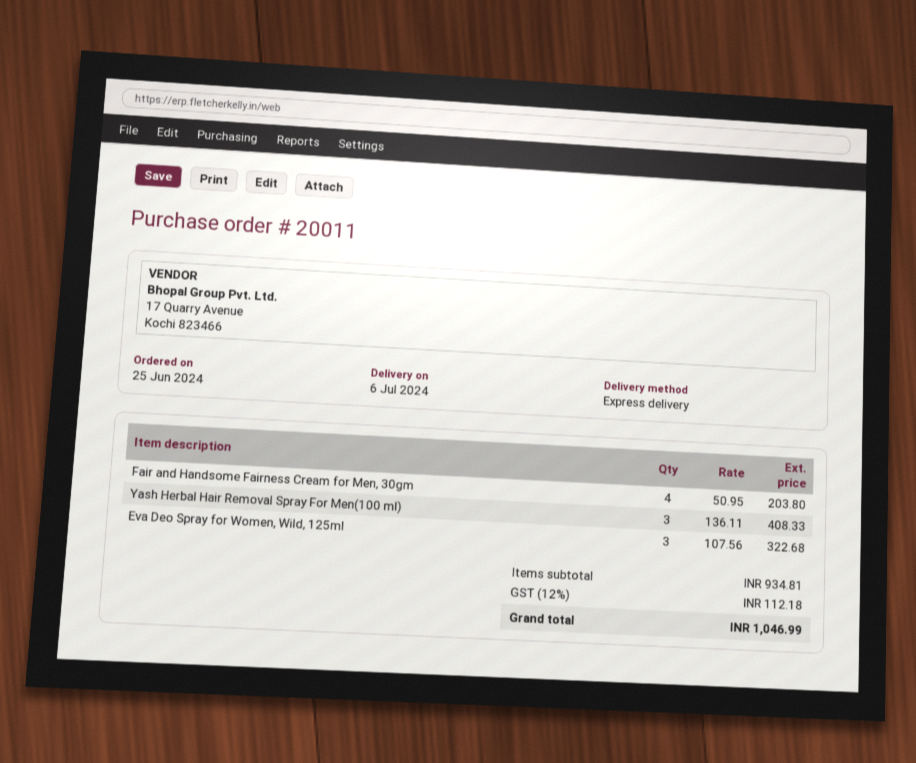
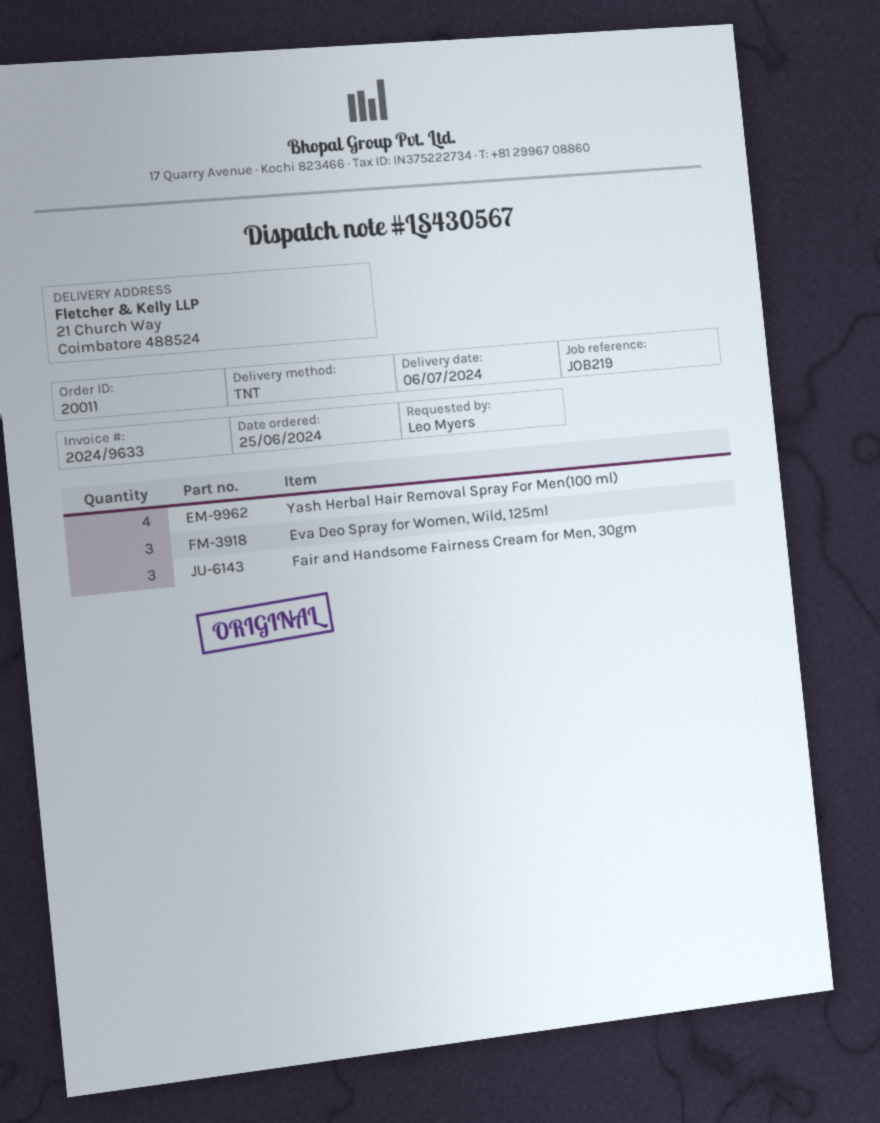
shipping method: express -> TNT
Fair and Handsome Fairness Cream for Men, 30gm: 4 -> 3
Yash Herbal Hair Removal Spray For Men(100 ml): 3 -> 4

